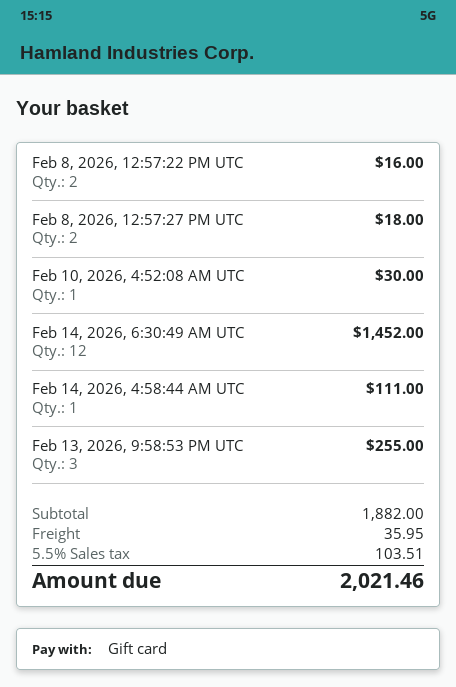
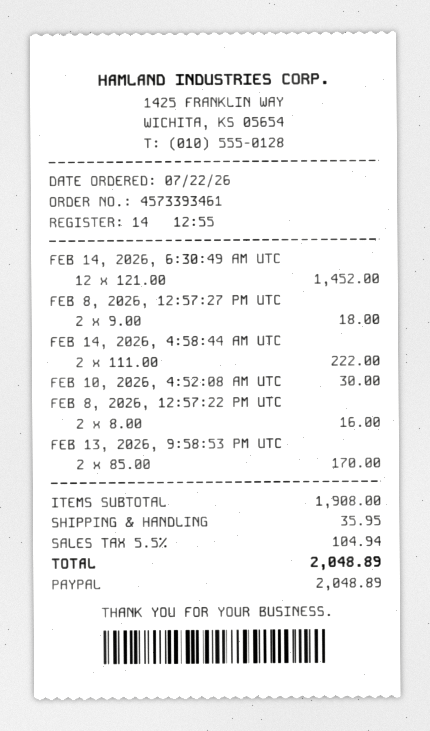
payment method: gift card -> PayPal
Feb 14, 2026, 4:58:44 AM UTC: 1 for 111.00 -> 2 for 222.00
Feb 13, 2026, 9:58:53 PM UTC: 3 for 255.00 -> 2 for 170.00
subtotal: 1882.00 -> 1908.00
tax: 5.5% = 103.51 -> 5.5% = 104.94
total: 2021.46 -> 2048.89

